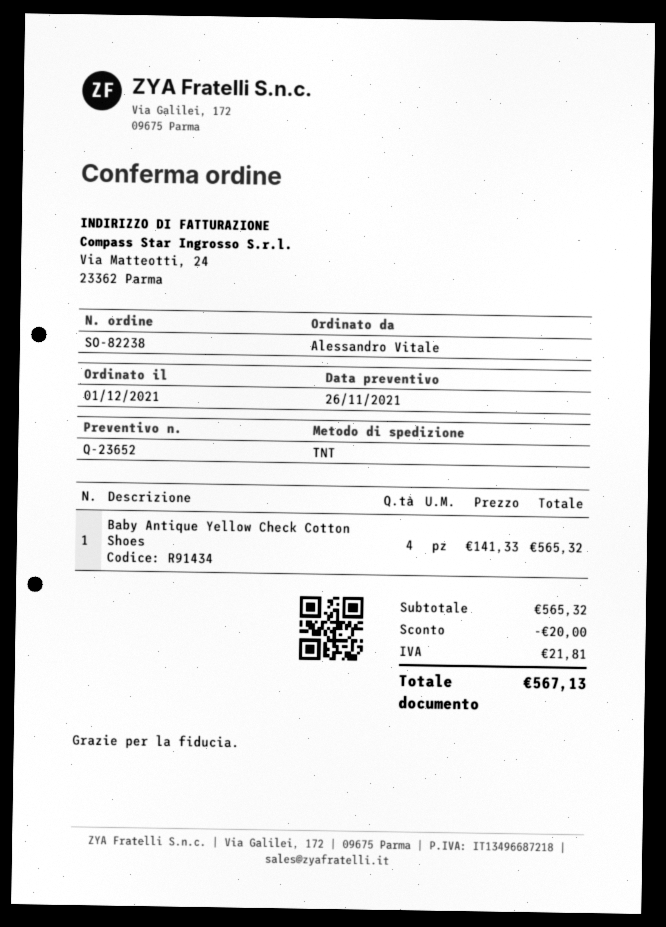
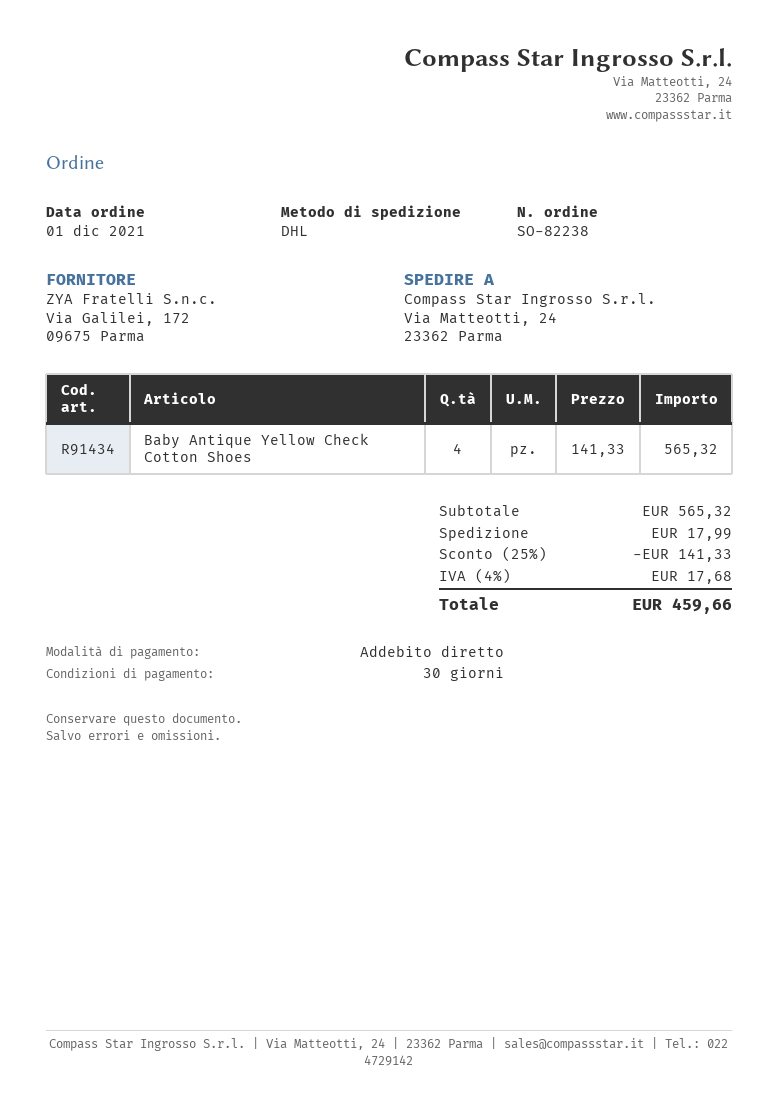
shipping method: TNT -> DHL
discount: 20.00 -> 141.33
shipping: none -> 17.99
tax: 21.81 -> 17.68
total: 567.13 -> 459.66

